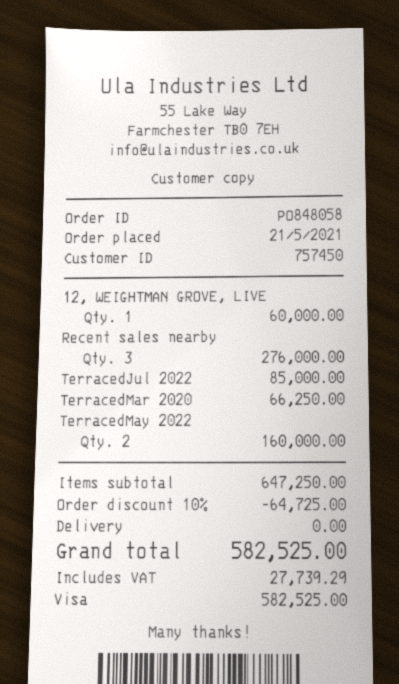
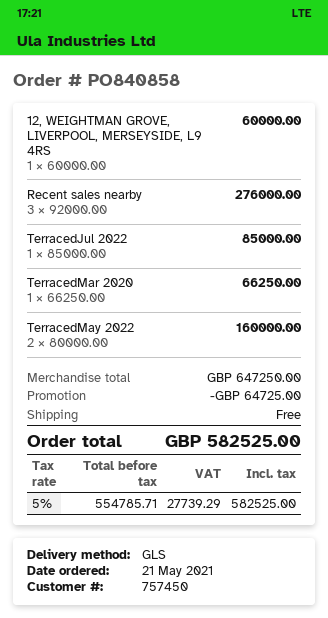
order number: PO848058 -> PO840858

